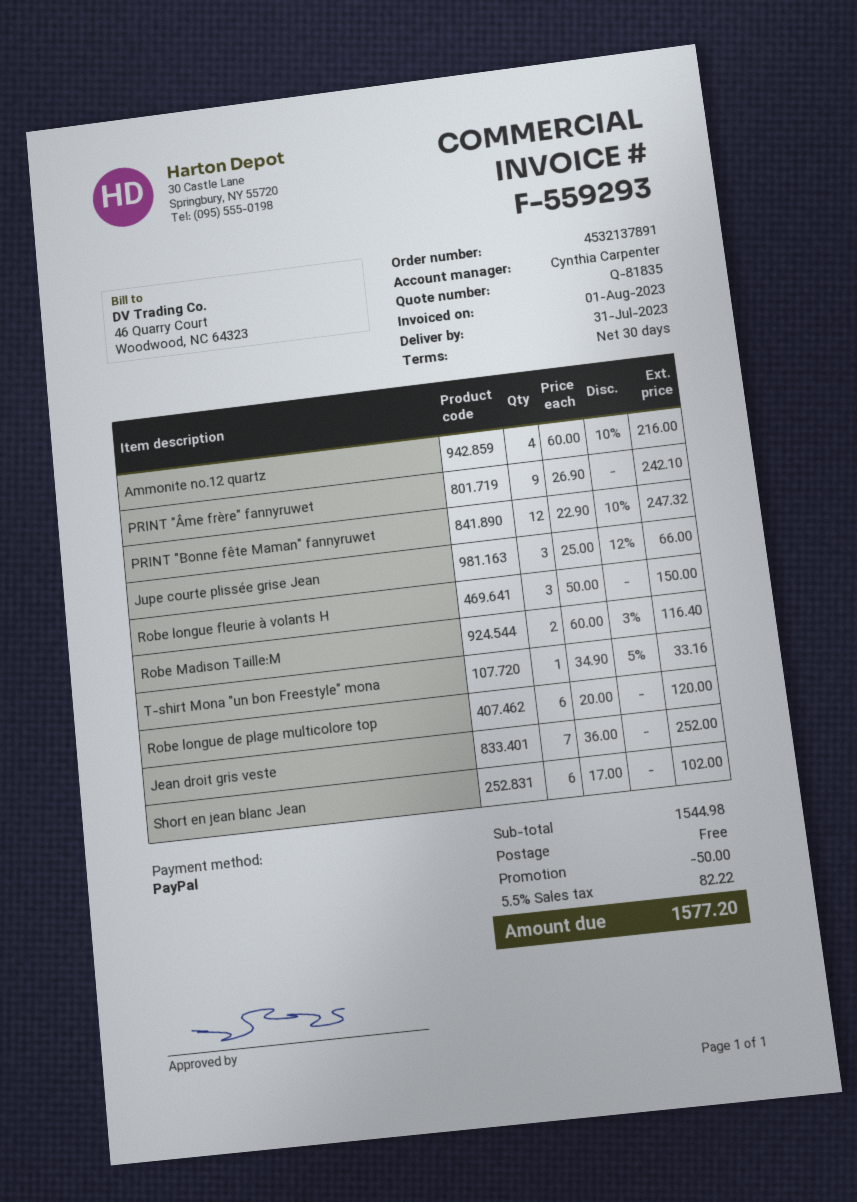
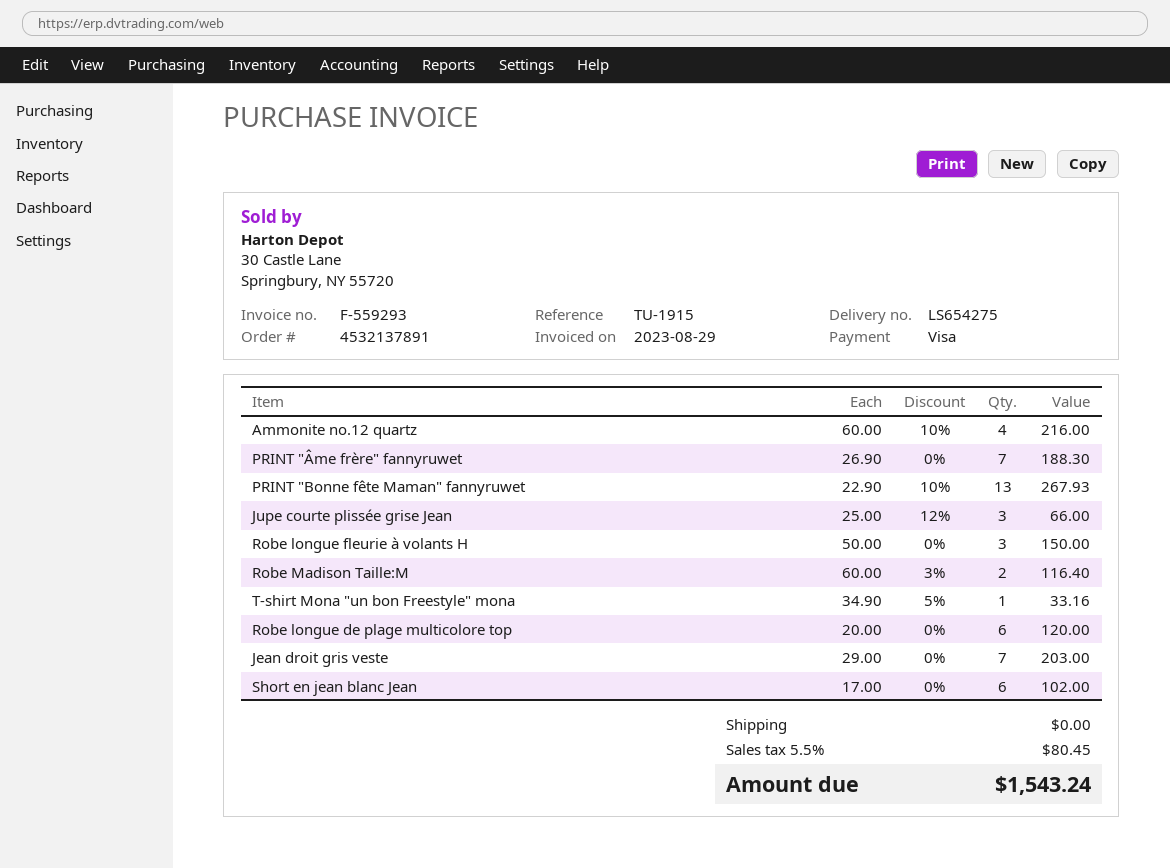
invoice date: 2023-08-01 -> 2023-08-29
payment method: PayPal -> Visa
PRINT "Âme frère" fannyruwet: 9 x 26.90 = 242.10 -> 7 x 26.90 = 188.30
PRINT "Bonne fête Maman" fannyruwet: 12 x 22.90 - 10% = 247.32 -> 13 x 22.90 - 10% = 267.93
Jean droit gris veste: 7 x 36.00 = 252.00 -> 7 x 29.00 = 203.00
discount: 50.00 -> none
tax: 5.5% = 82.22 -> 5.5% = 80.45
total: 1577.20 -> 1543.24

